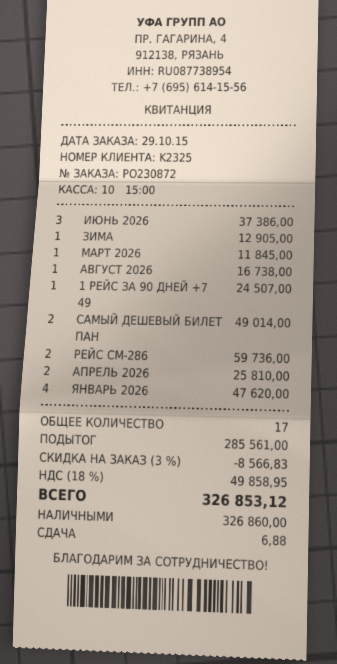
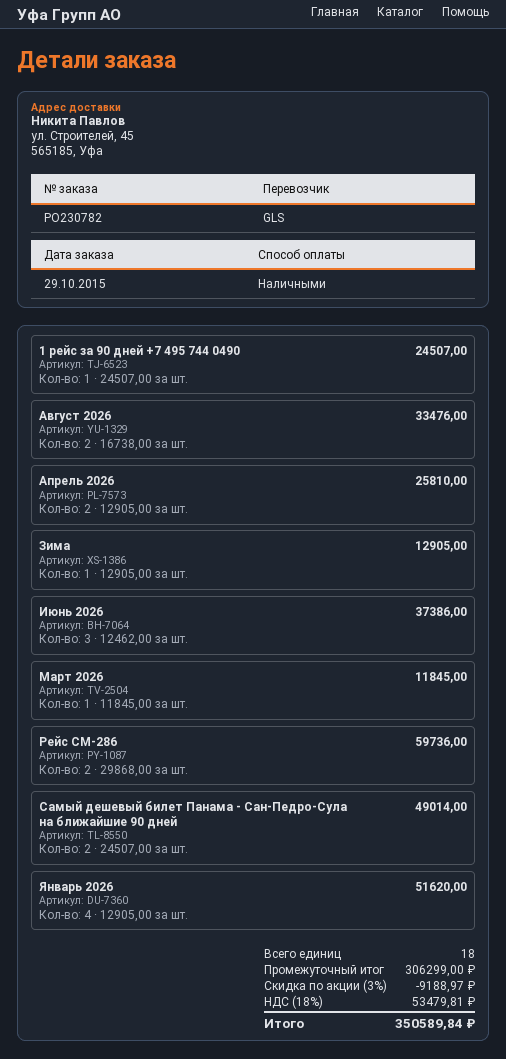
order number: PO230872 -> PO230782
АВГУСТ 2026: 1 for 16738.00 -> 2 for 33476.00
ЯНВАРЬ 2026: 4 for 47620.00 -> 4 for 51620.00
total quantity: 17 -> 18
subtotal: 285561.00 -> 306299.00
discount: 3% = 8566.83 -> 3% = 9188.97
tax: 18% = 49858.95 -> 18% = 53479.81
total: 326853.12 -> 350589.84

